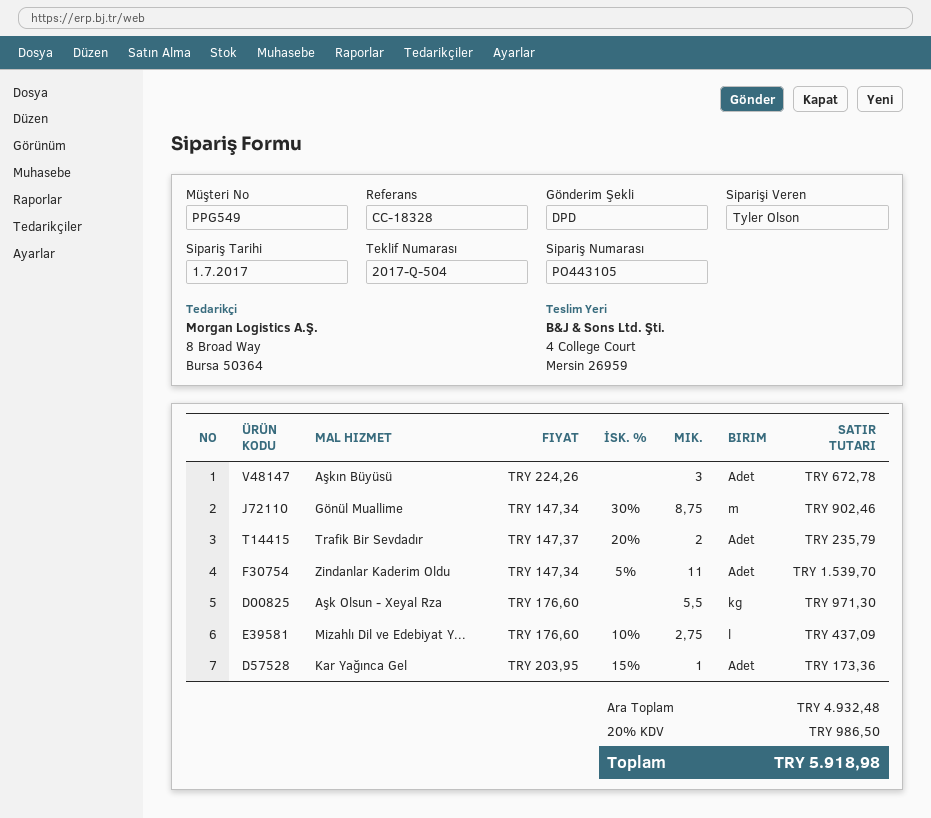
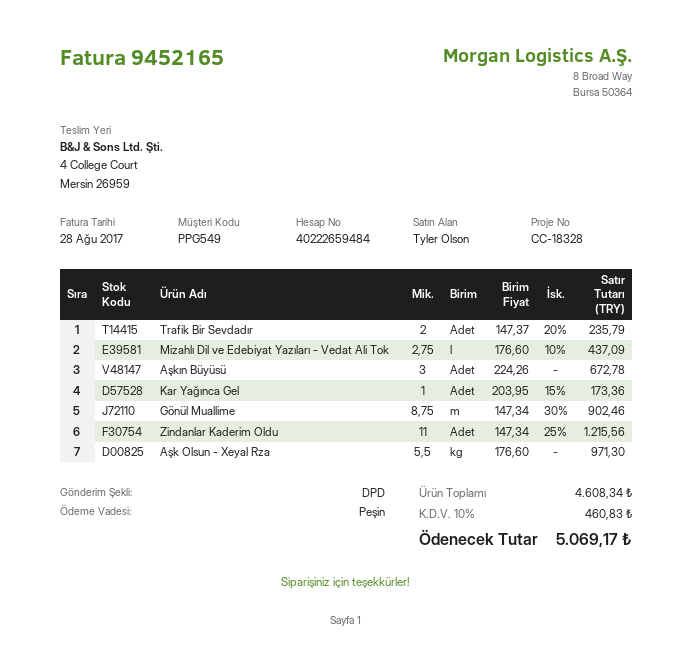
Zindanlar Kaderim Oldu: 11 x 147.34 - 5% = 1539.70 -> 11 x 147.34 - 25% = 1215.56
subtotal: 4932.48 -> 4608.34
tax: 20% = 986.50 -> 10% = 460.83
total: 5918.98 -> 5069.17

